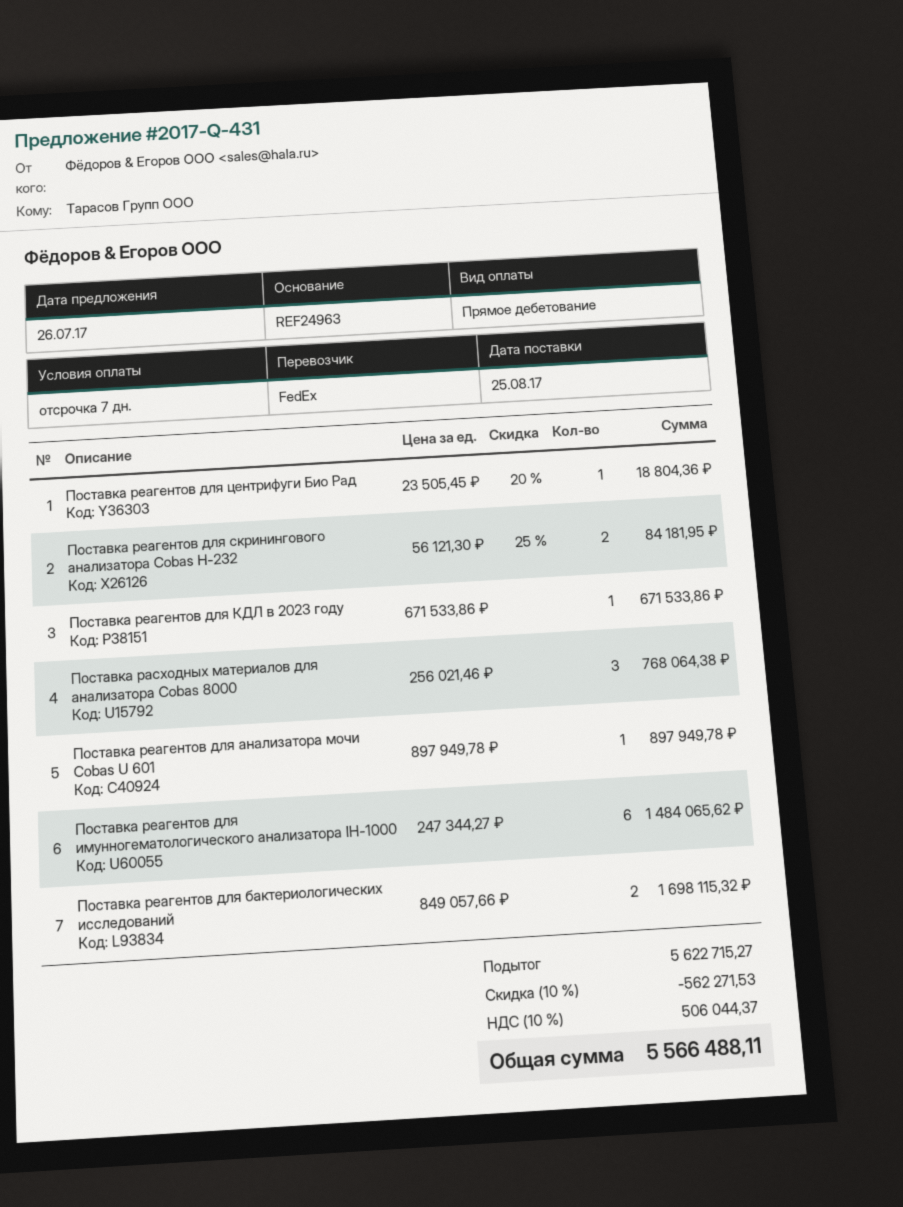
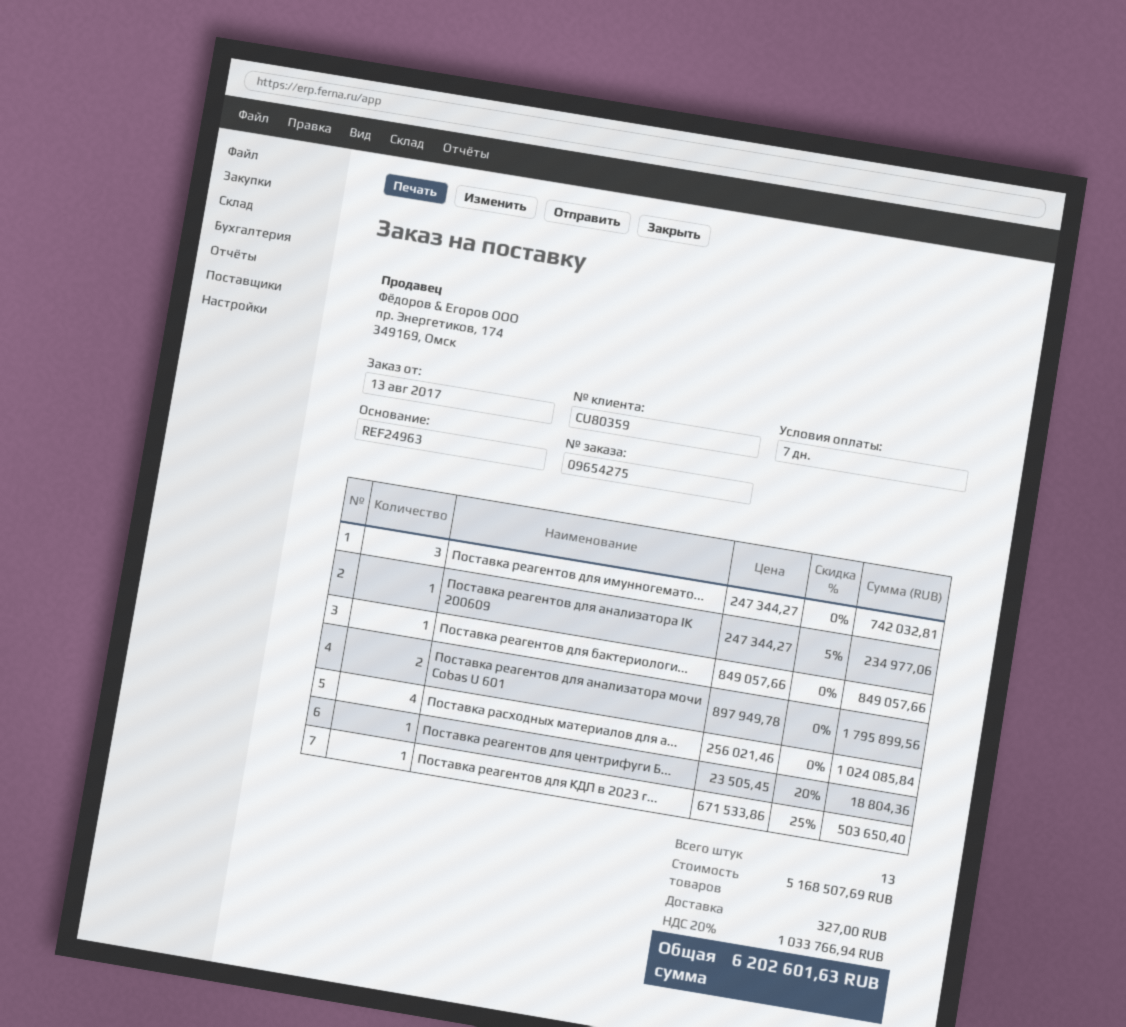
Поставка реагентов для скринингового анализатора Cobas Н-232: 2 x 56121.30 - 25% = 84181.95 -> none
Поставка реагентов для КДЛ в 2023 году: 1 x 671533.86 = 671533.86 -> 1 x 671533.86 - 25% = 503650.40
Поставка расходных материалов для анализатора Cobas 8000: 3 x 256021.46 = 768064.38 -> 4 x 256021.46 = 1024085.84
Поставка реагентов для анализатора мочи Cobas U 601: 1 x 897949.78 = 897949.78 -> 2 x 897949.78 = 1795899.56
Поставка реагентов для имунногематологического анализатора IH-1000: 6 x 247344.27 = 1484065.62 -> 3 x 247344.27 = 742032.81
Поставка реагентов для бактериологических исследований: 2 x 849057.66 = 1698115.32 -> 1 x 849057.66 = 849057.66
Поставка реагентов для анализатора IK 200609: none -> 1 x 247344.27 - 5% = 234977.06
subtotal: 5622715.27 -> 5168507.69
discount: 10% = 562271.53 -> none
shipping: none -> 327.00
tax: 10% = 506044.37 -> 20% = 1033766.94
total: 5566488.11 -> 6202601.63

